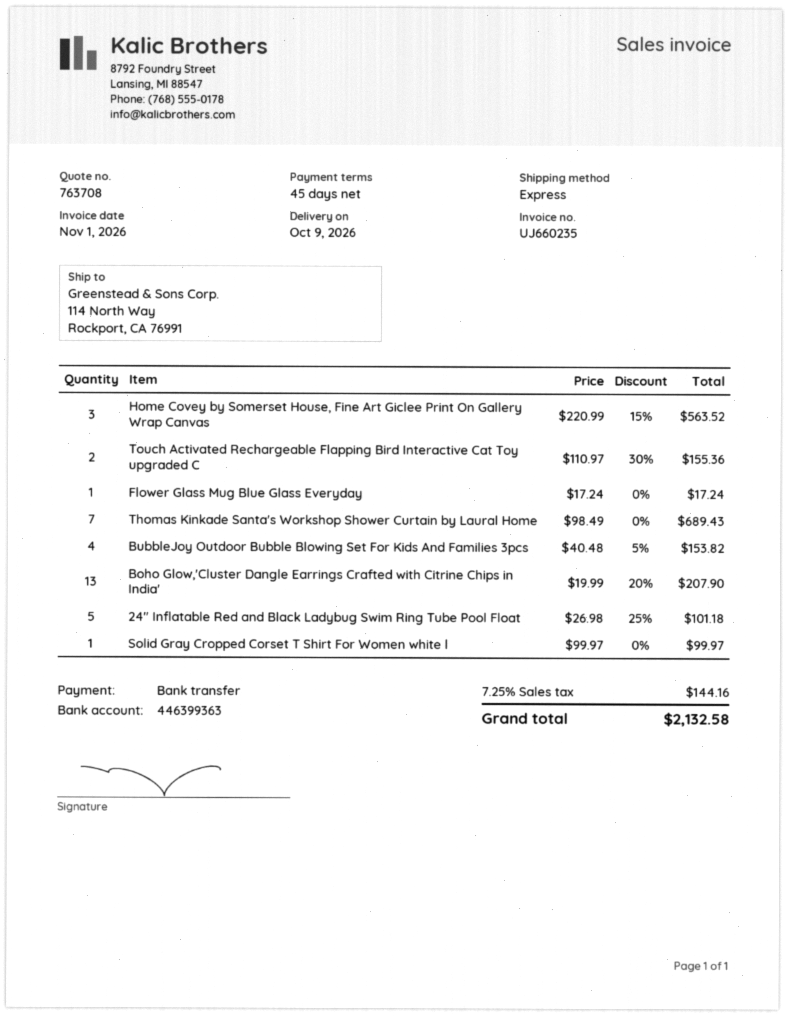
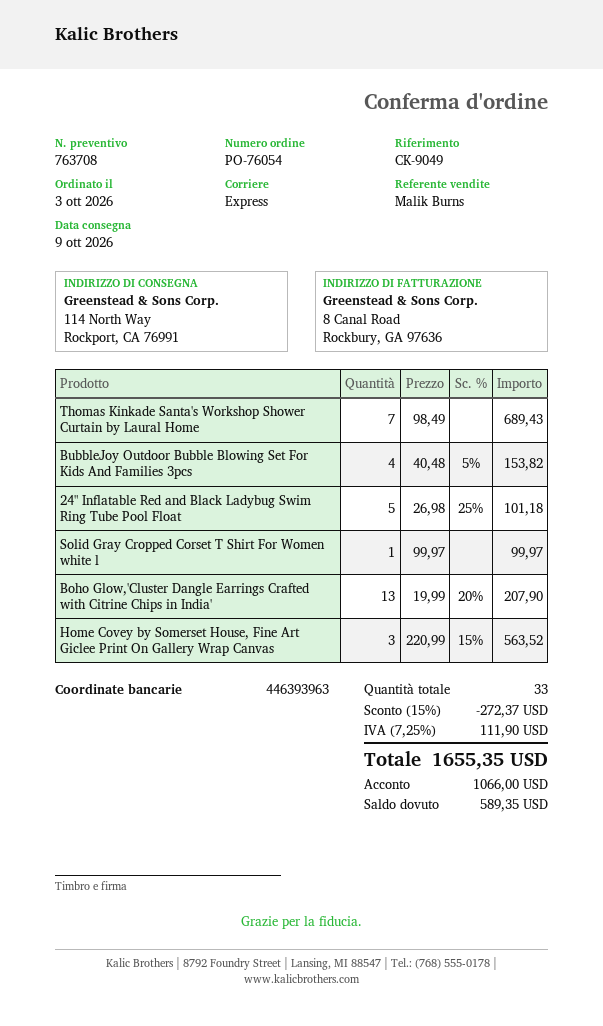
bank account: 446399363 -> 446393963
Touch Activated Rechargeable Flapping Bird Interactive Cat Toy upgraded C: 2 x 110.97 - 30% = 155.36 -> none
Flower Glass Mug Blue Glass Everyday: 1 x 17.24 = 17.24 -> none
discount: none -> 15% = 272.37
tax: 7.25% = 144.16 -> 7.25% = 111.90
total: 2132.58 -> 1655.35

